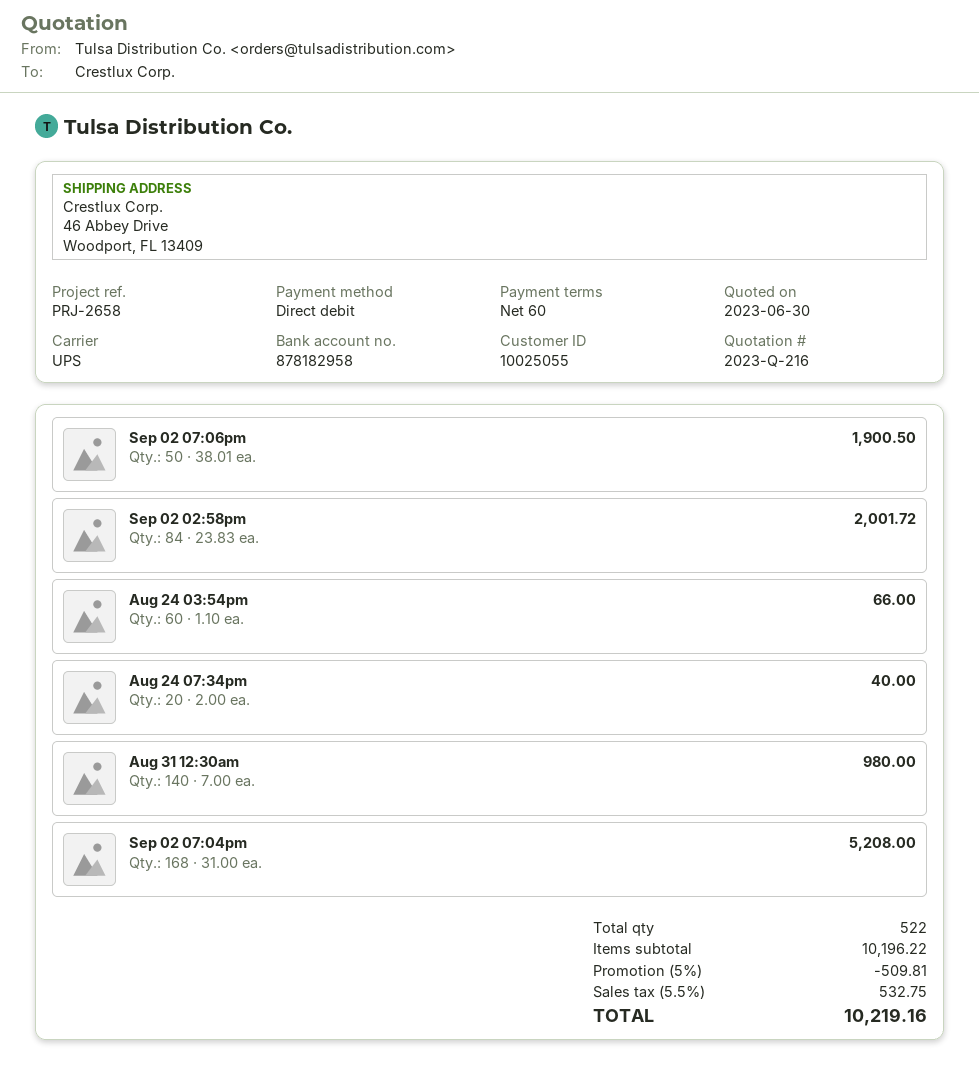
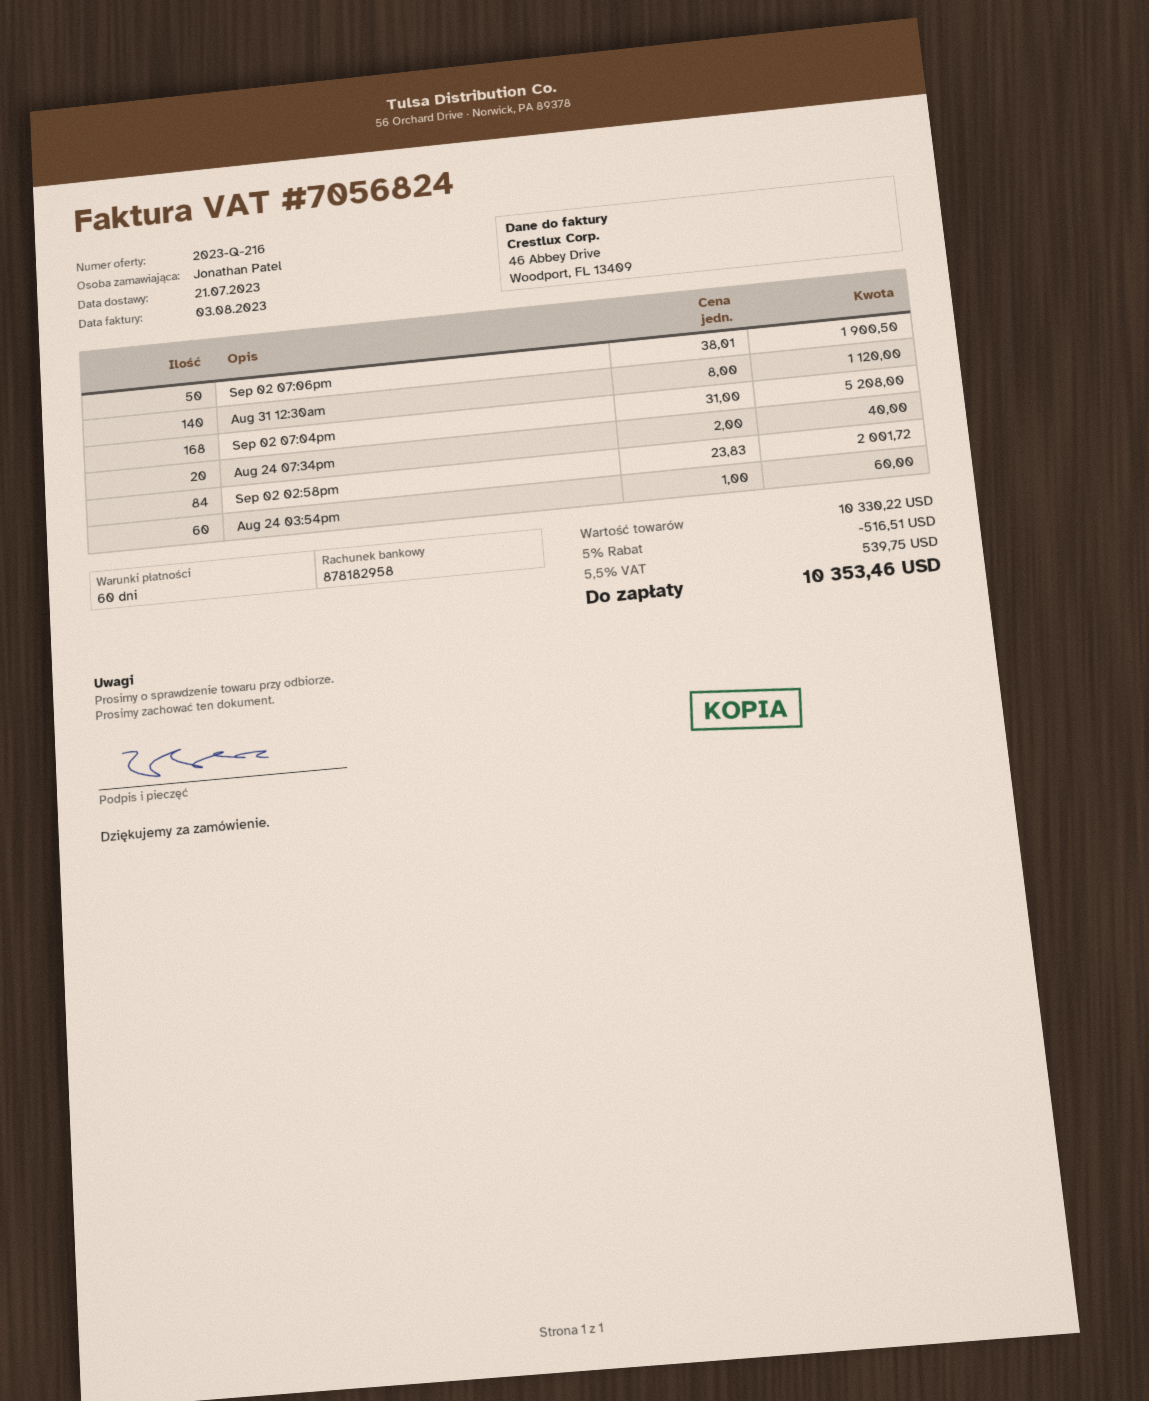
Aug 24 03:54pm: 60 x 1.10 = 66.00 -> 60 x 1.00 = 60.00
Aug 31 12:30am: 140 x 7.00 = 980.00 -> 140 x 8.00 = 1120.00
subtotal: 10196.22 -> 10330.22
discount: 5% = 509.81 -> 5% = 516.51
tax: 5.5% = 532.75 -> 5.5% = 539.75
total: 10219.16 -> 10353.46

